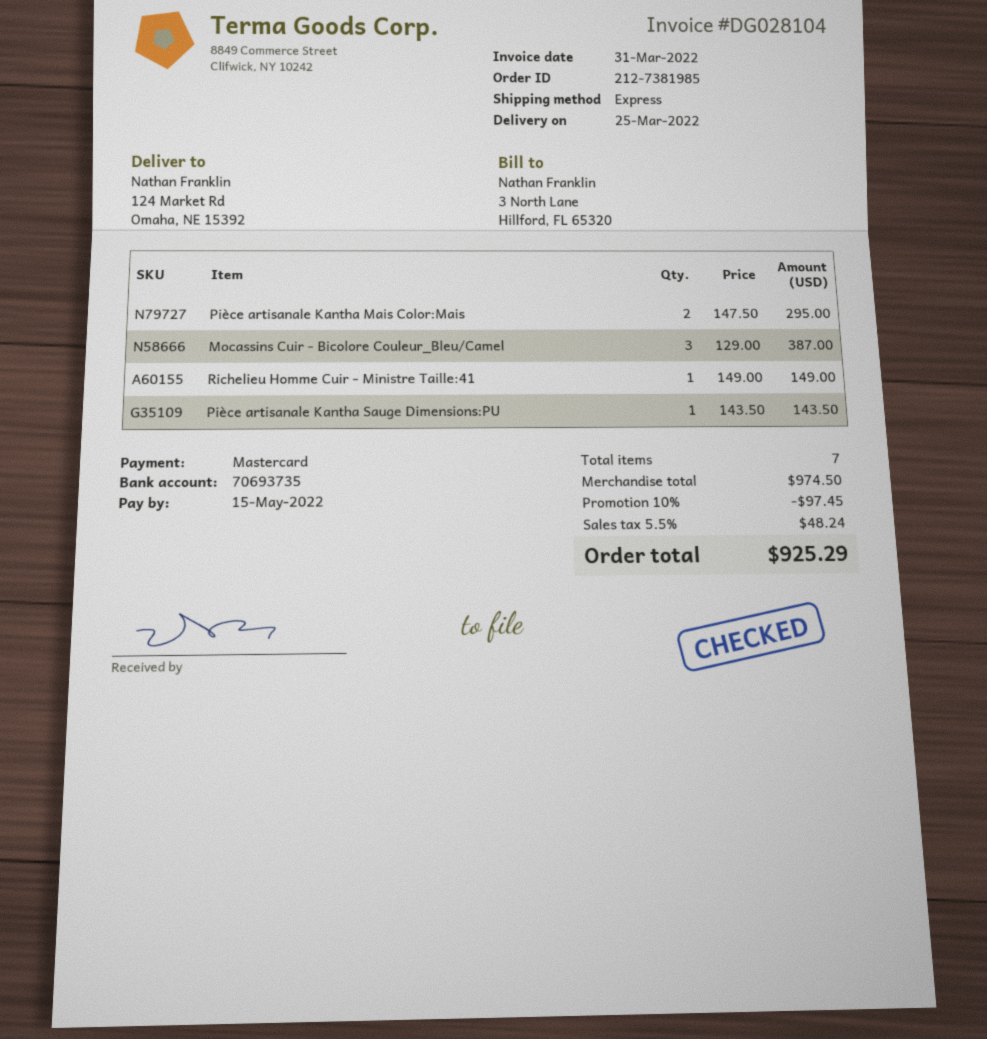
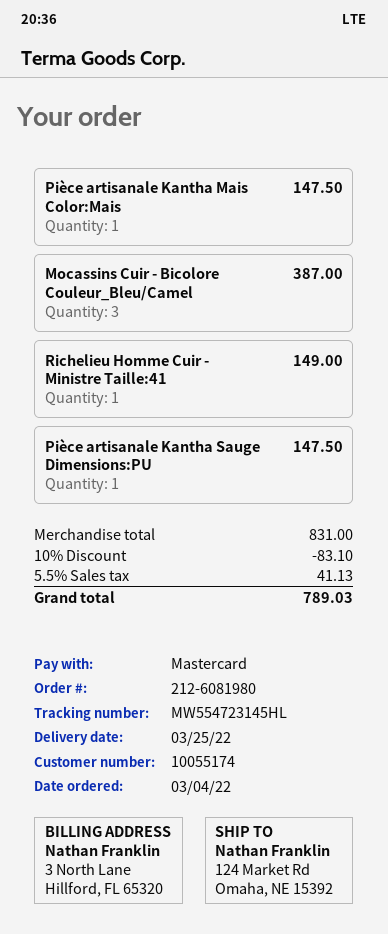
order number: 212-7381985 -> 212-6081980
Pièce artisanale Kantha Mais Color:Mais: 2 for 295.00 -> 1 for 147.50
Pièce artisanale Kantha Sauge Dimensions:PU: 1 for 143.50 -> 1 for 147.50
subtotal: 974.50 -> 831.00
discount: 10% = 97.45 -> 10% = 83.10
tax: 5.5% = 48.24 -> 5.5% = 41.13
total: 925.29 -> 789.03

